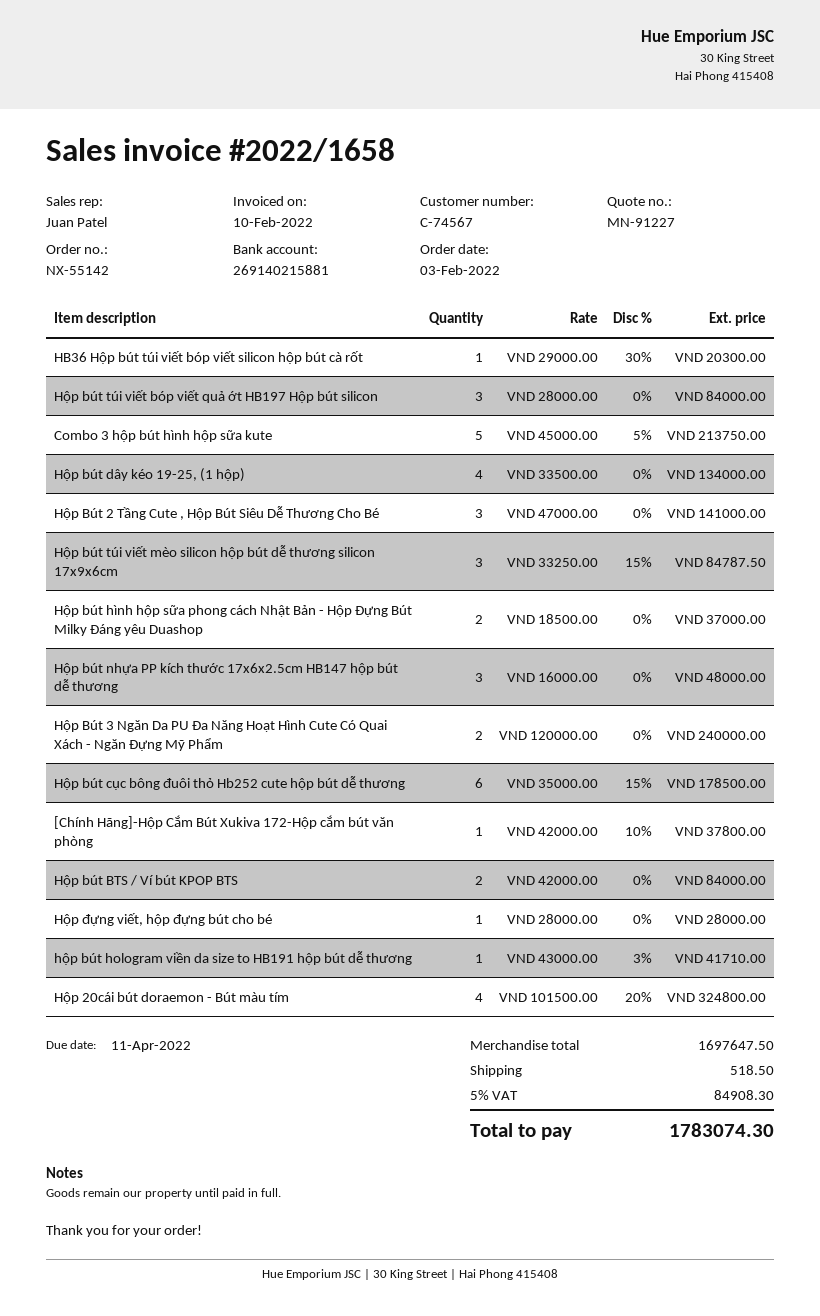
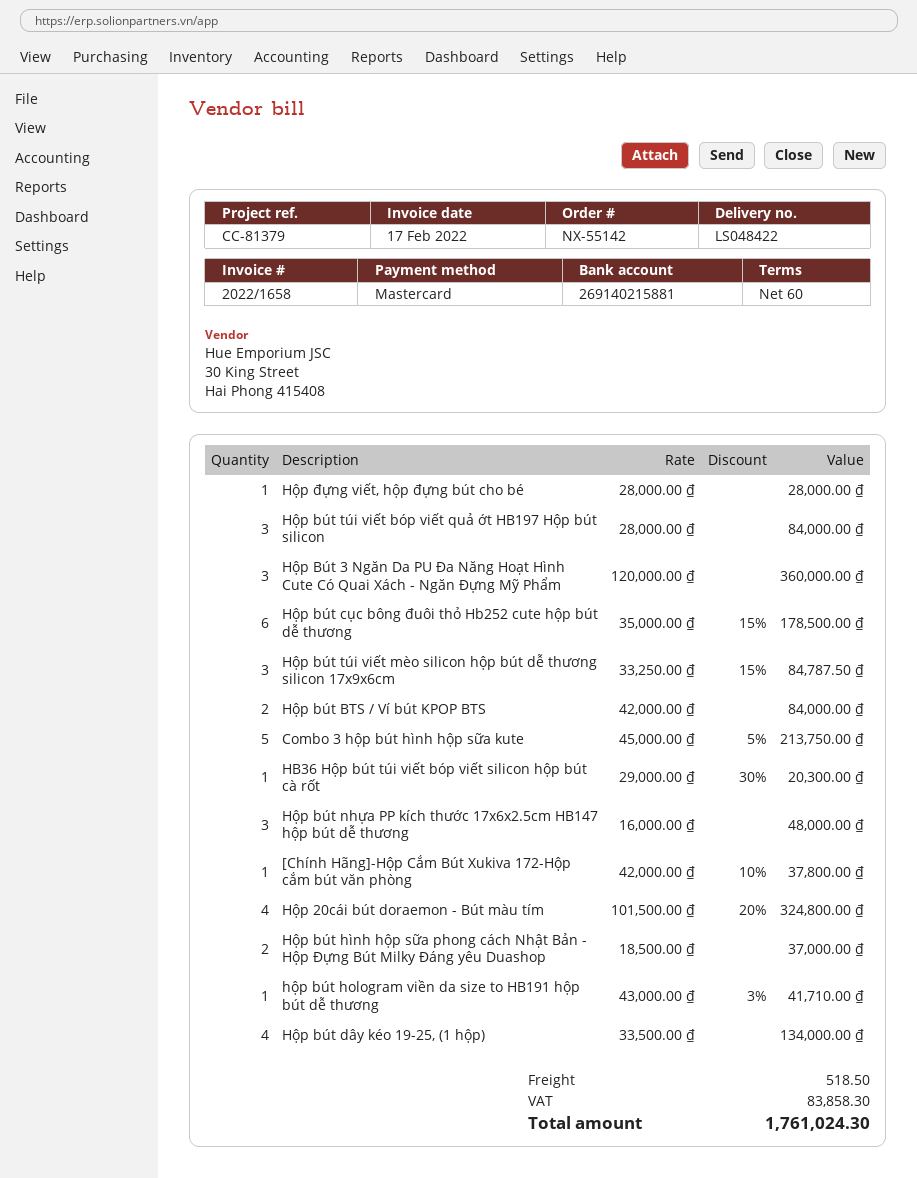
invoice date: 2022-02-10 -> 2022-02-17
Hộp Bút 2 Tầng Cute , Hộp Bút Siêu Dễ Thương Cho Bé: 3 x 47000.00 = 141000.00 -> none
Hộp Bút 3 Ngăn Da PU Đa Năng Hoạt Hình Cute Có Quai Xách - Ngăn Đựng Mỹ Phẩm: 2 x 120000.00 = 240000.00 -> 3 x 120000.00 = 360000.00
tax: 84908.30 -> 83858.30
total: 1783074.30 -> 1761024.30

